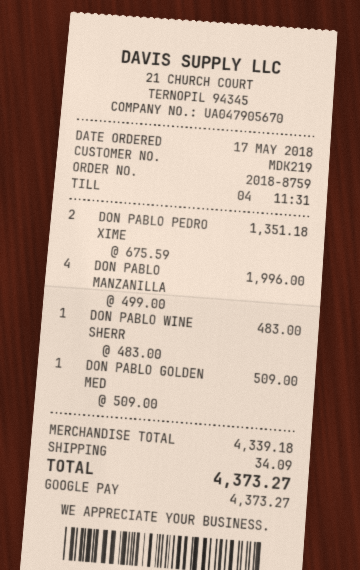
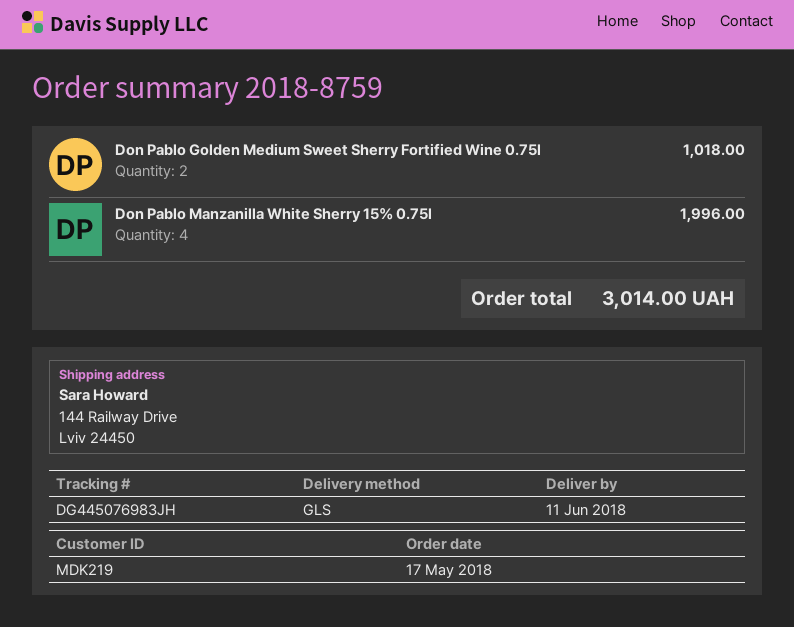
DON PABLO PEDRO XIME: 2 for 1351.18 -> none
DON PABLO WINE SHERR: 1 for 483.00 -> none
DON PABLO GOLDEN MED: 1 for 509.00 -> 2 for 1018.00
shipping: 34.09 -> none
total: 4373.27 -> 3014.00

